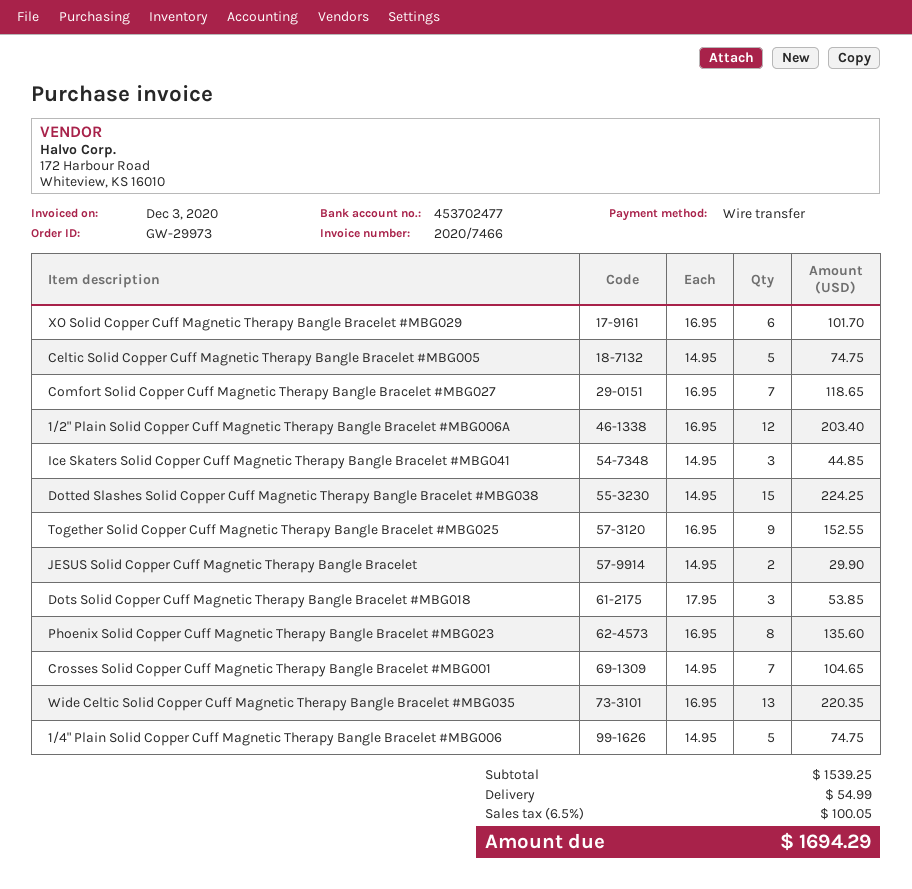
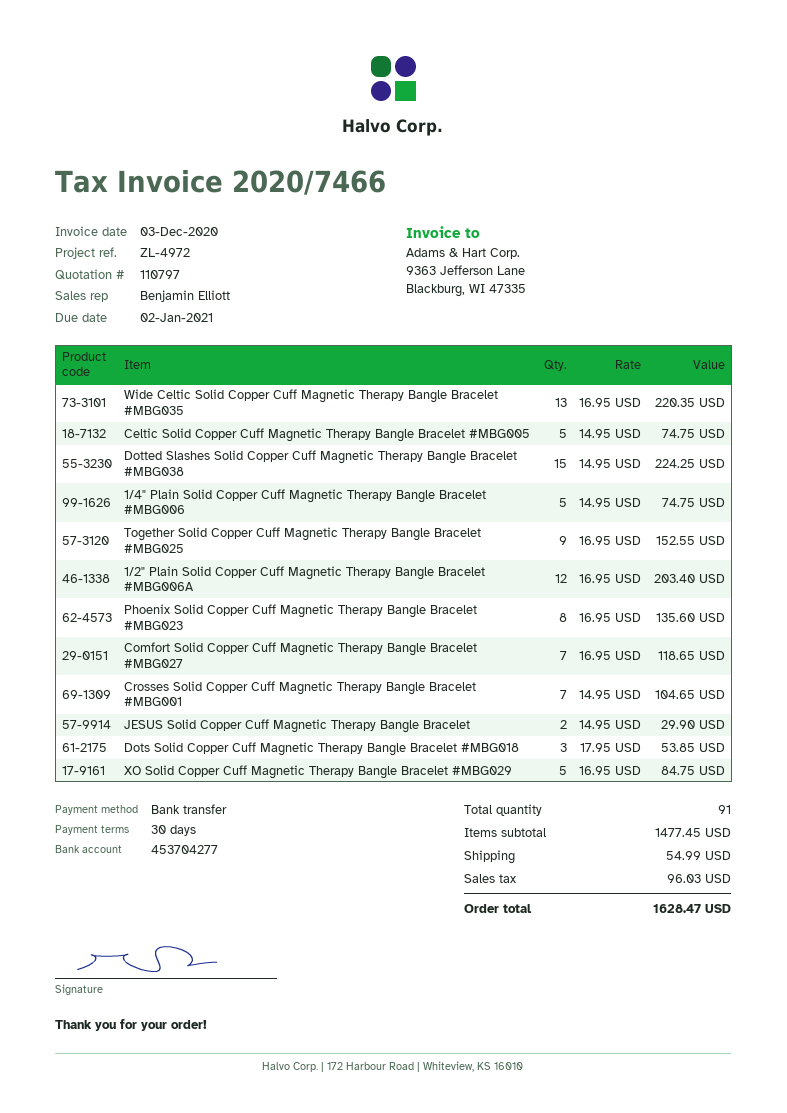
bank account: 453702477 -> 453704277
XO Solid Copper Cuff Magnetic Therapy Bangle Bracelet #MBG029: 6 x 16.95 = 101.70 -> 5 x 16.95 = 84.75
Ice Skaters Solid Copper Cuff Magnetic Therapy Bangle Bracelet #MBG041: 3 x 14.95 = 44.85 -> none
subtotal: 1539.25 -> 1477.45
tax: 100.05 -> 96.03
total: 1694.29 -> 1628.47

